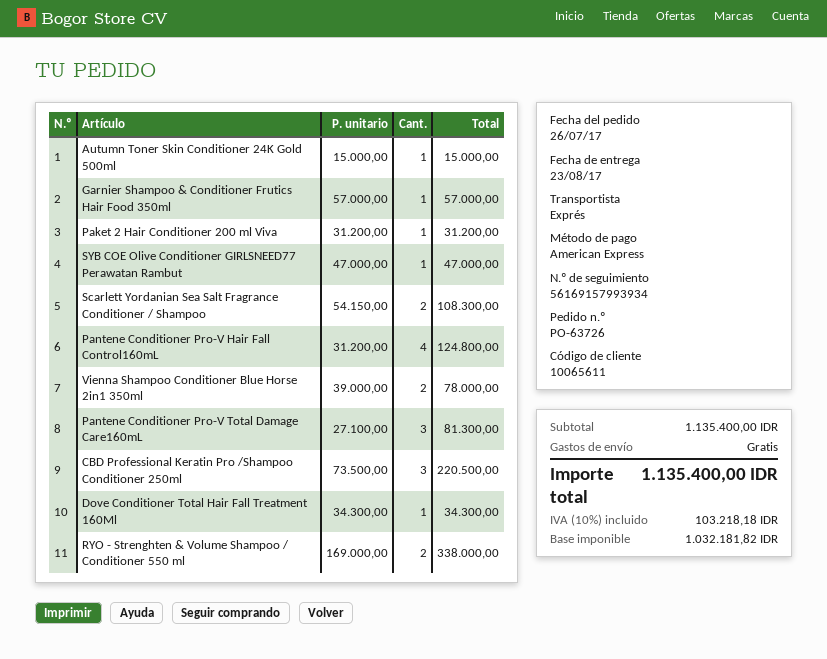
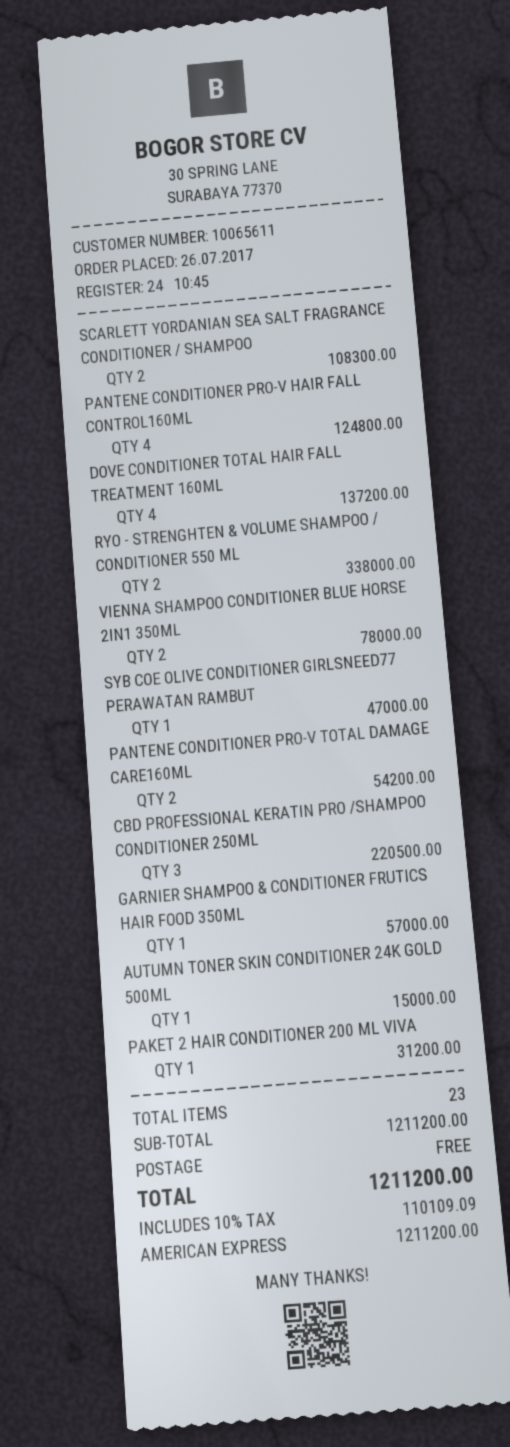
Pantene Conditioner Pro-V Total Damage Care160mL: 3 for 81300.00 -> 2 for 54200.00
Dove Conditioner Total Hair Fall Treatment 160Ml: 1 for 34300.00 -> 4 for 137200.00
subtotal: 1135400.00 -> 1211200.00
tax: 10% = 103218.18 -> 10% = 110109.09
total: 1135400.00 -> 1211200.00

